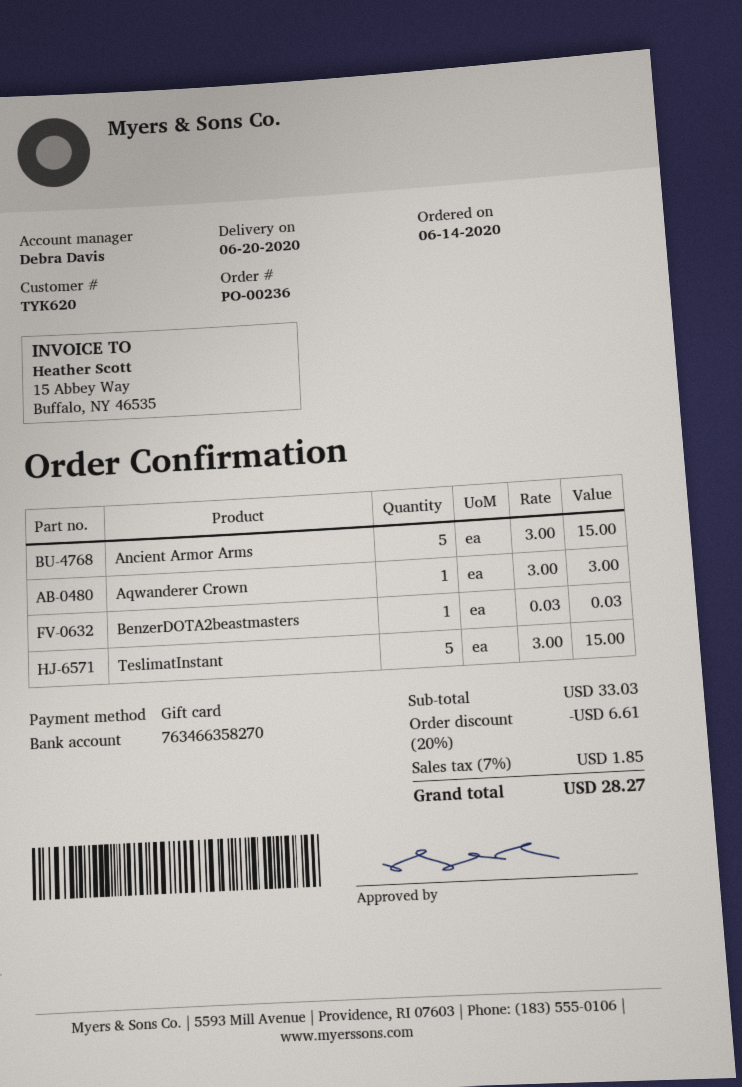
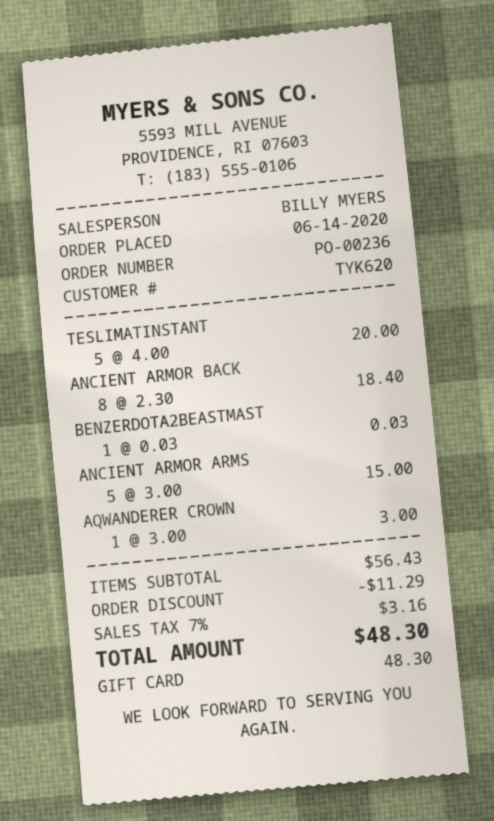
sales rep: Debra Davis -> BILLY MYERS
TeslimatInstant: 5 x 3.00 = 15.00 -> 5 x 4.00 = 20.00
ANCIENT ARMOR BACK: none -> 8 x 2.30 = 18.40
subtotal: 33.03 -> 56.43
discount: 6.61 -> 11.29
tax: 7% = 1.85 -> 7% = 3.16
total: 28.27 -> 48.30

